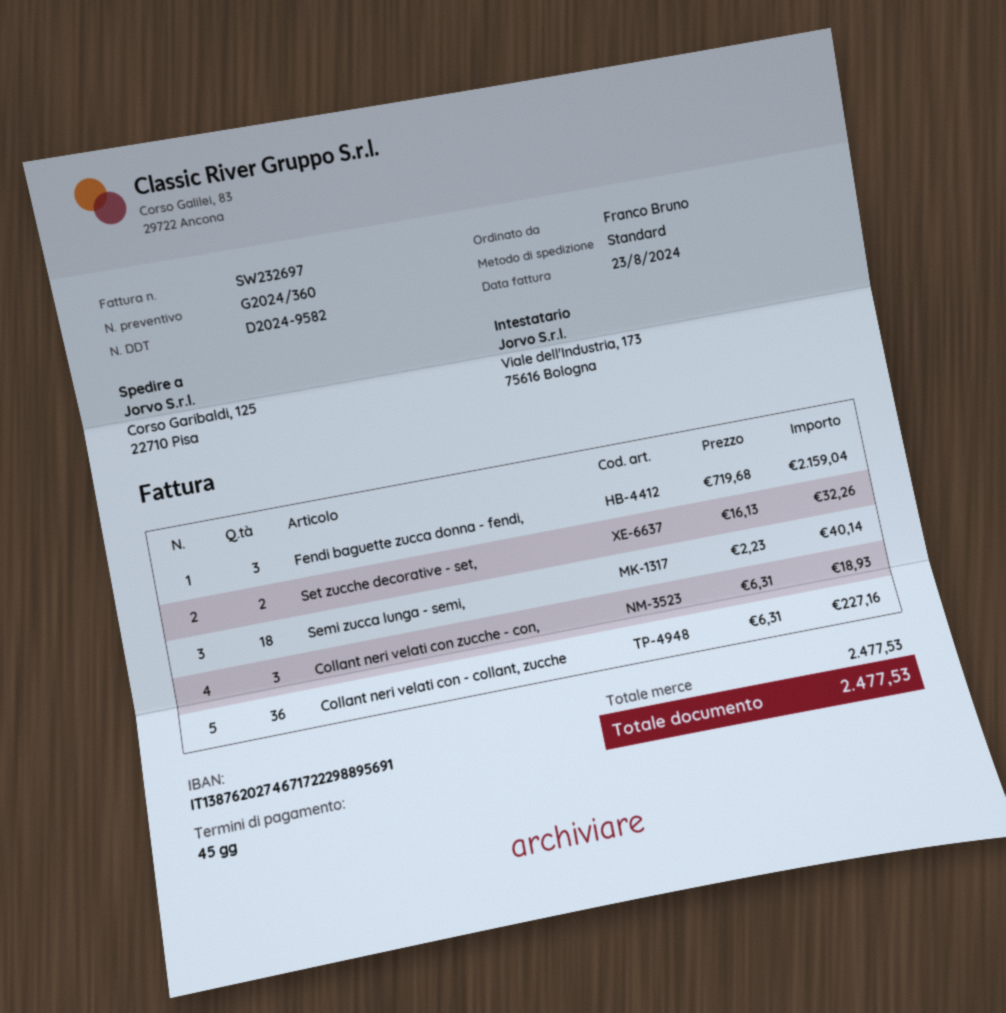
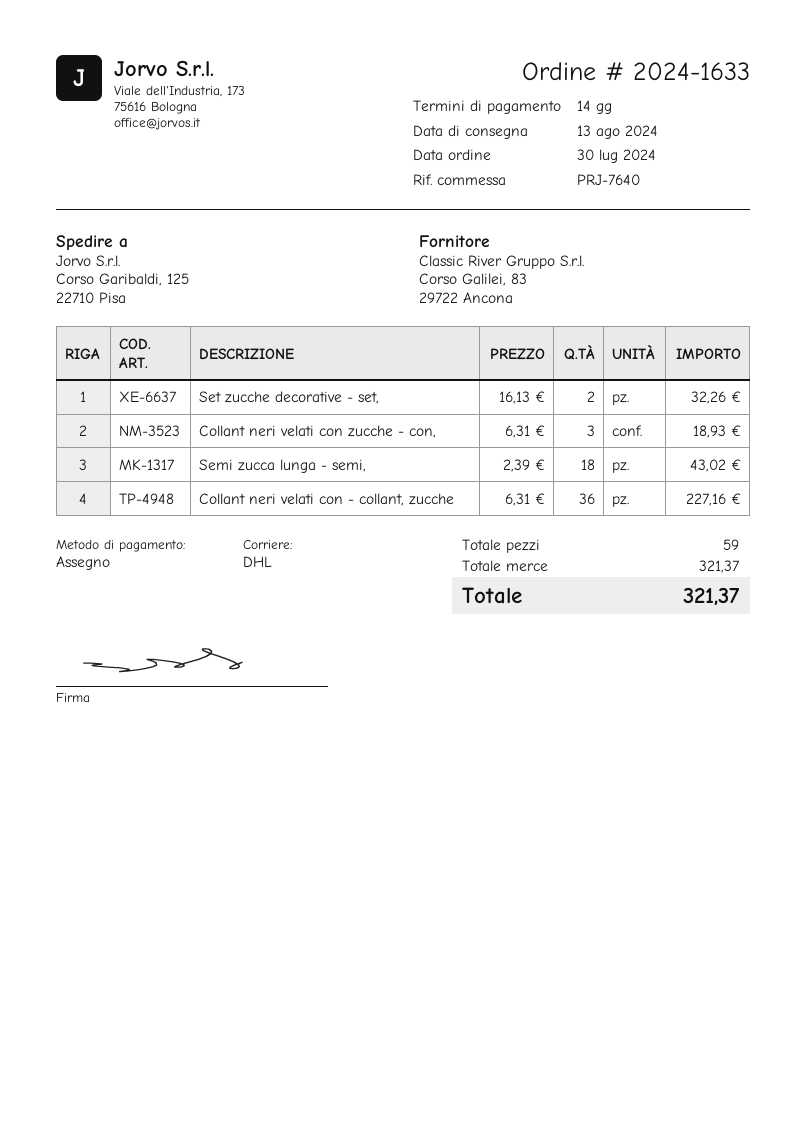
payment terms: 45 days -> 14 days
shipping method: standard -> DHL
Fendi baguette zucca donna - fendi,: 3 x 719.68 = 2159.04 -> none
Semi zucca lunga - semi,: 18 x 2.23 = 40.14 -> 18 x 2.39 = 43.02
subtotal: 2477.53 -> 321.37
total: 2477.53 -> 321.37

